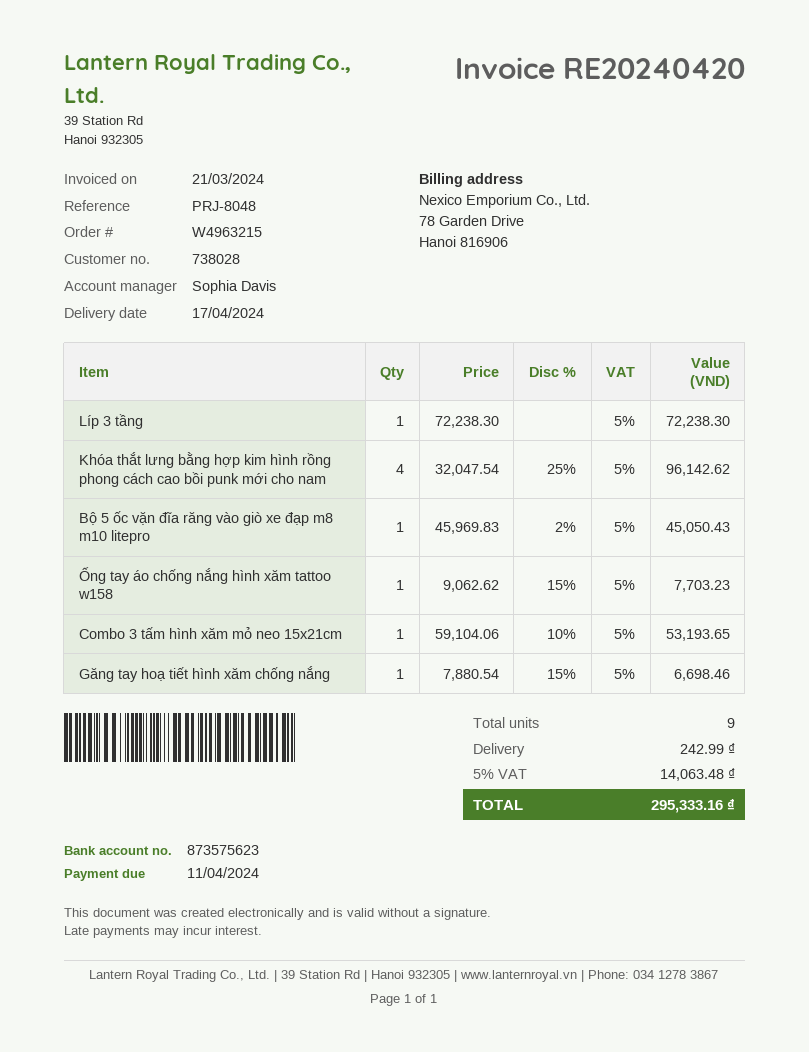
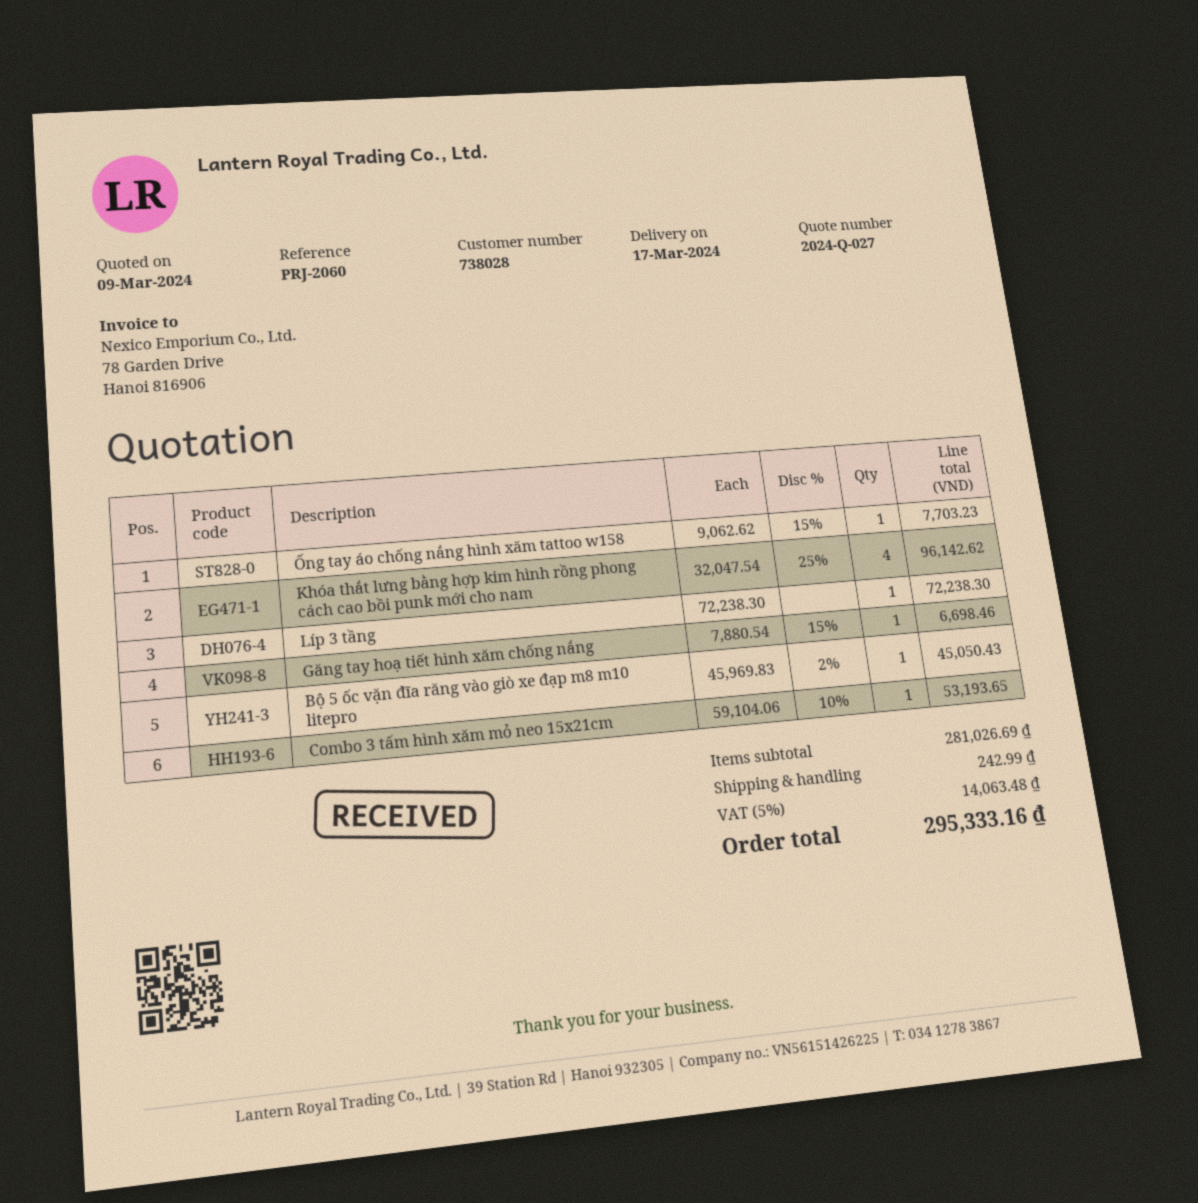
delivery date: 2024-04-17 -> 2024-03-17
reference: PRJ-8048 -> PRJ-2060

